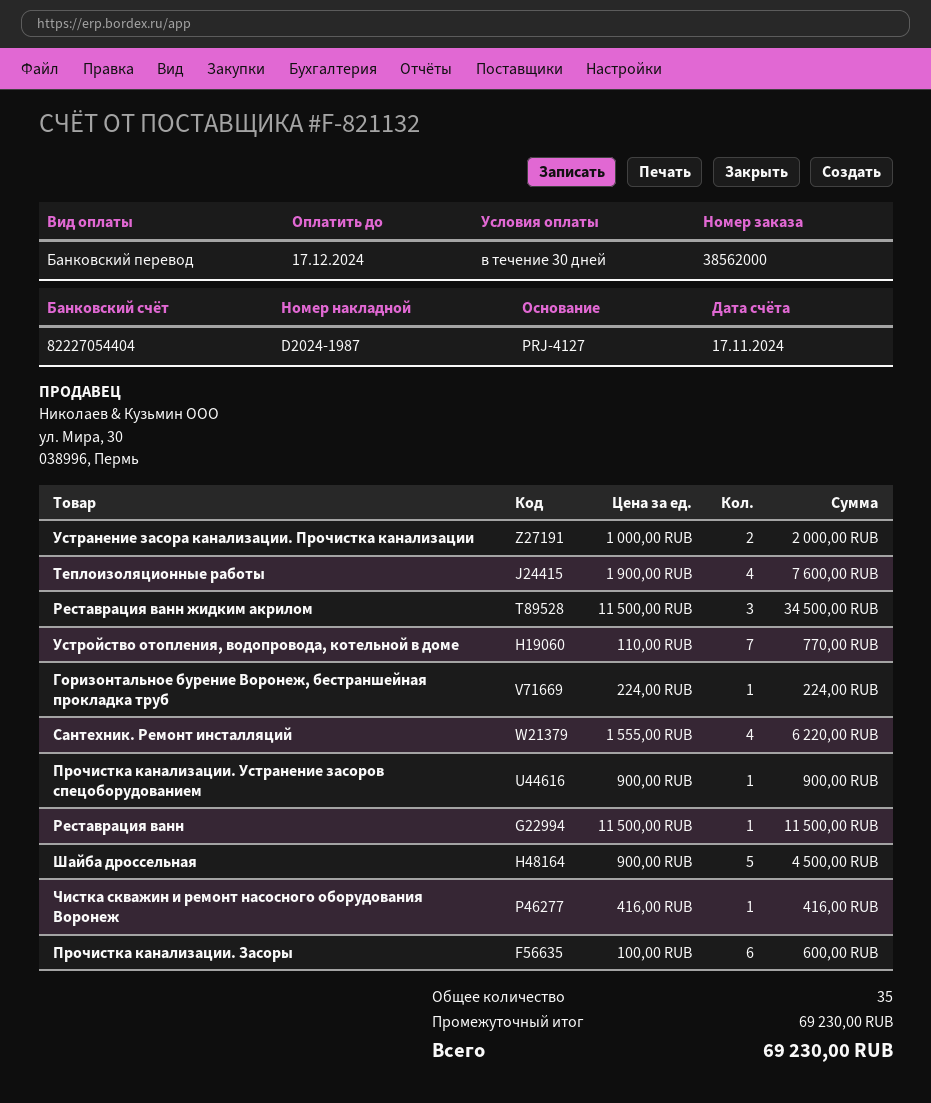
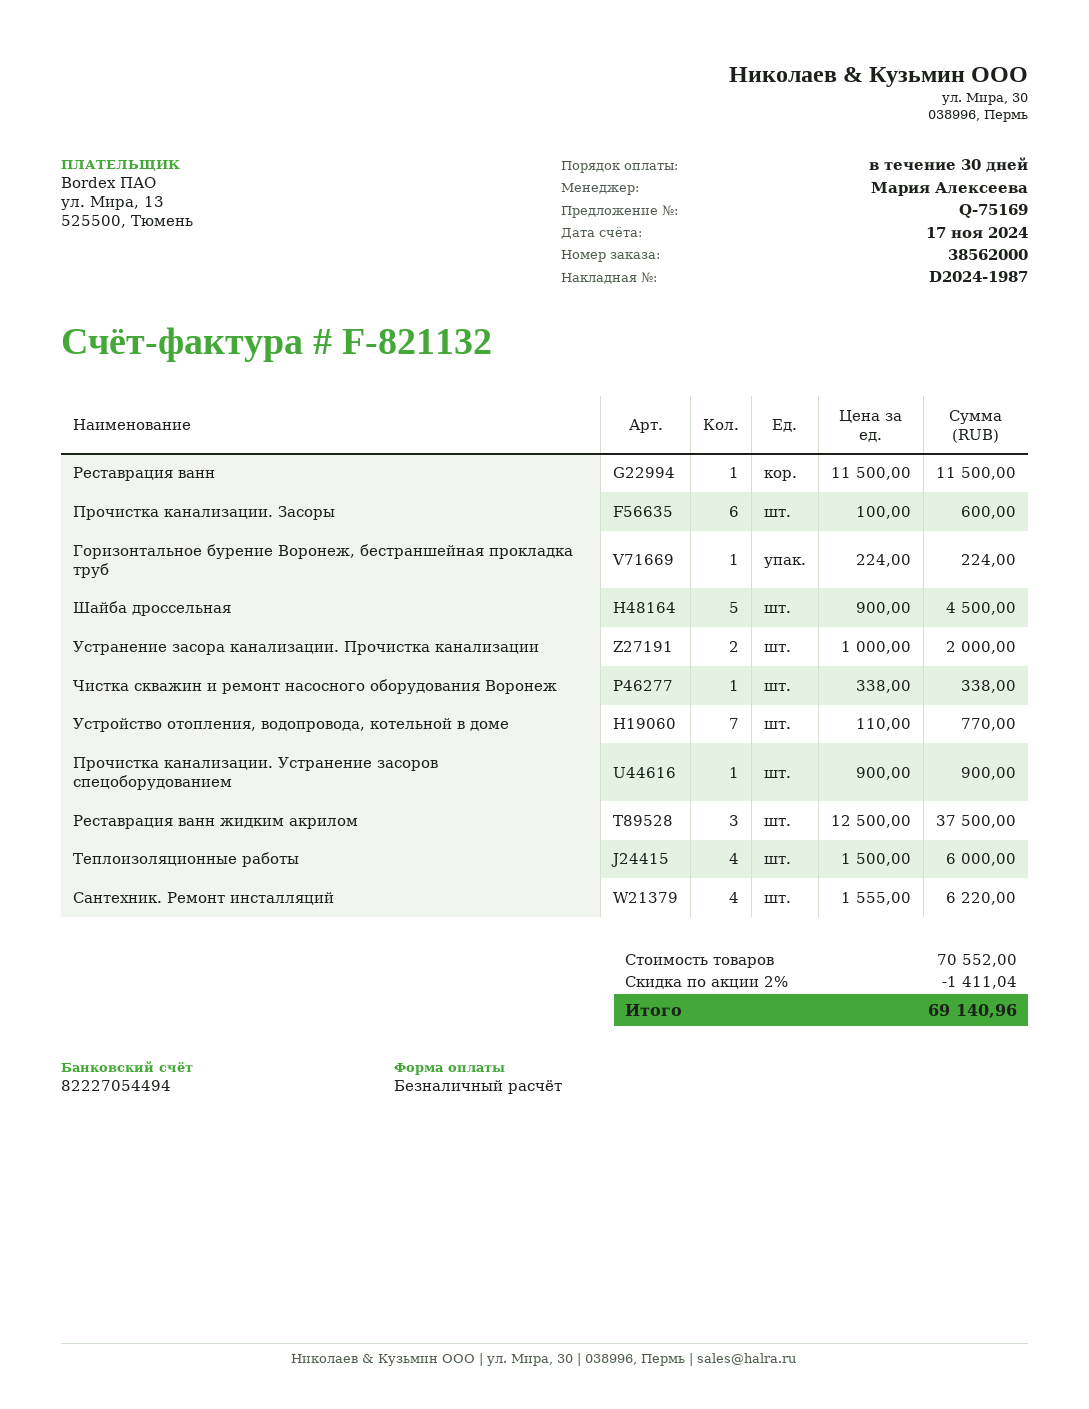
bank account: 82227054404 -> 82227054494
Теплоизоляционные работы: 4 x 1900.00 = 7600.00 -> 4 x 1500.00 = 6000.00
Реставрация ванн жидким акрилом: 3 x 11500.00 = 34500.00 -> 3 x 12500.00 = 37500.00
Чистка скважин и ремонт насосного оборудования Воронеж: 1 x 416.00 = 416.00 -> 1 x 338.00 = 338.00
subtotal: 69230.00 -> 70552.00
discount: none -> 2% = 1411.04
total: 69230.00 -> 69140.96

